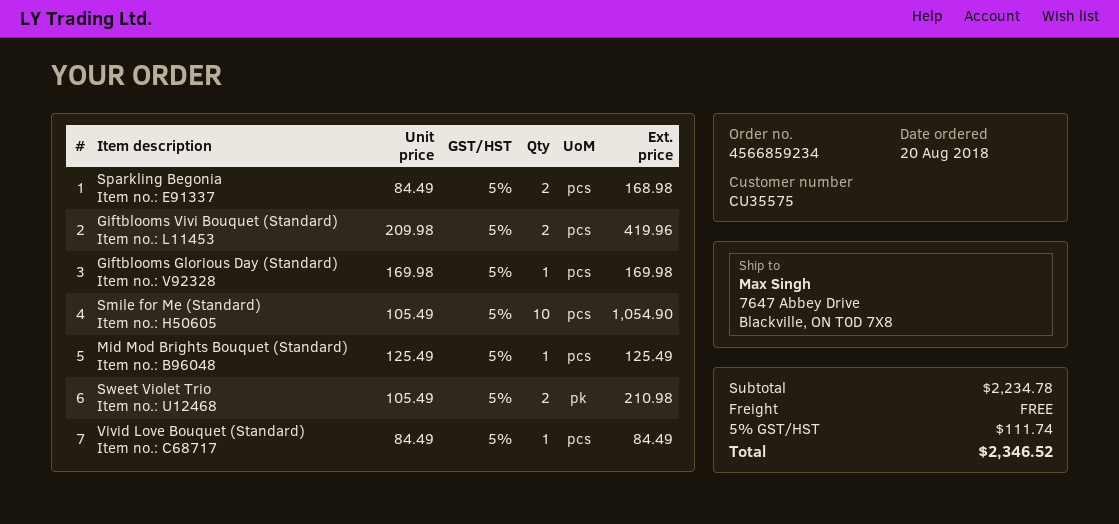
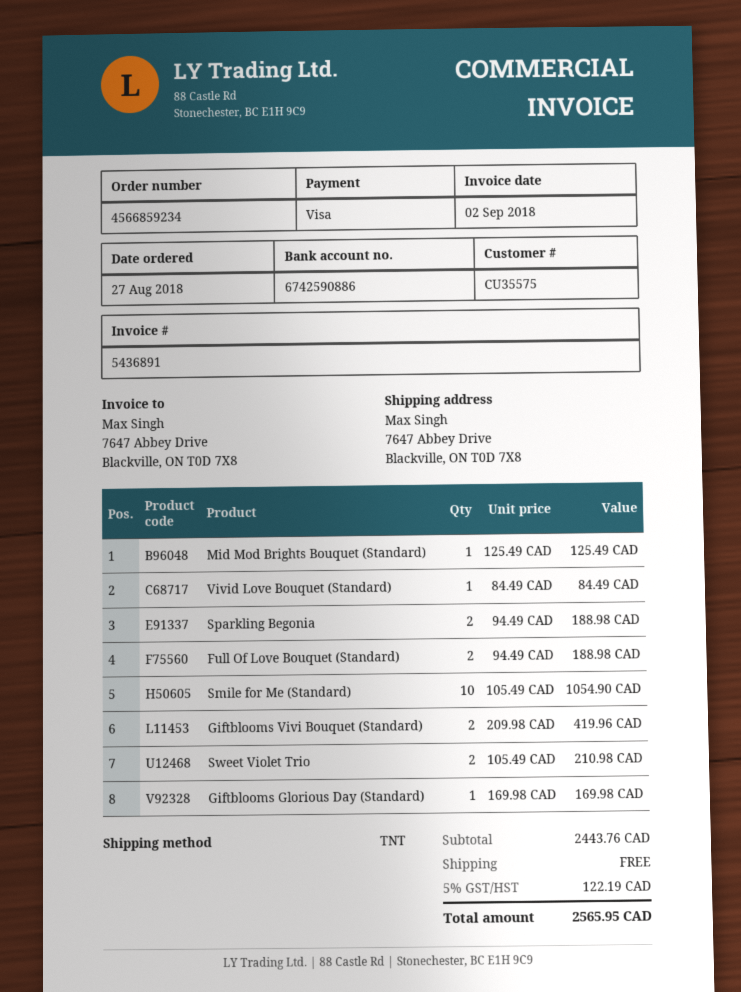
order date: 2018-08-20 -> 2018-08-27
Sparkling Begonia: 2 x 84.49 = 168.98 -> 2 x 94.49 = 188.98
Full Of Love Bouquet (Standard): none -> 2 x 94.49 = 188.98
subtotal: 2234.78 -> 2443.76
tax: 5% = 111.74 -> 5% = 122.19
total: 2346.52 -> 2565.95

